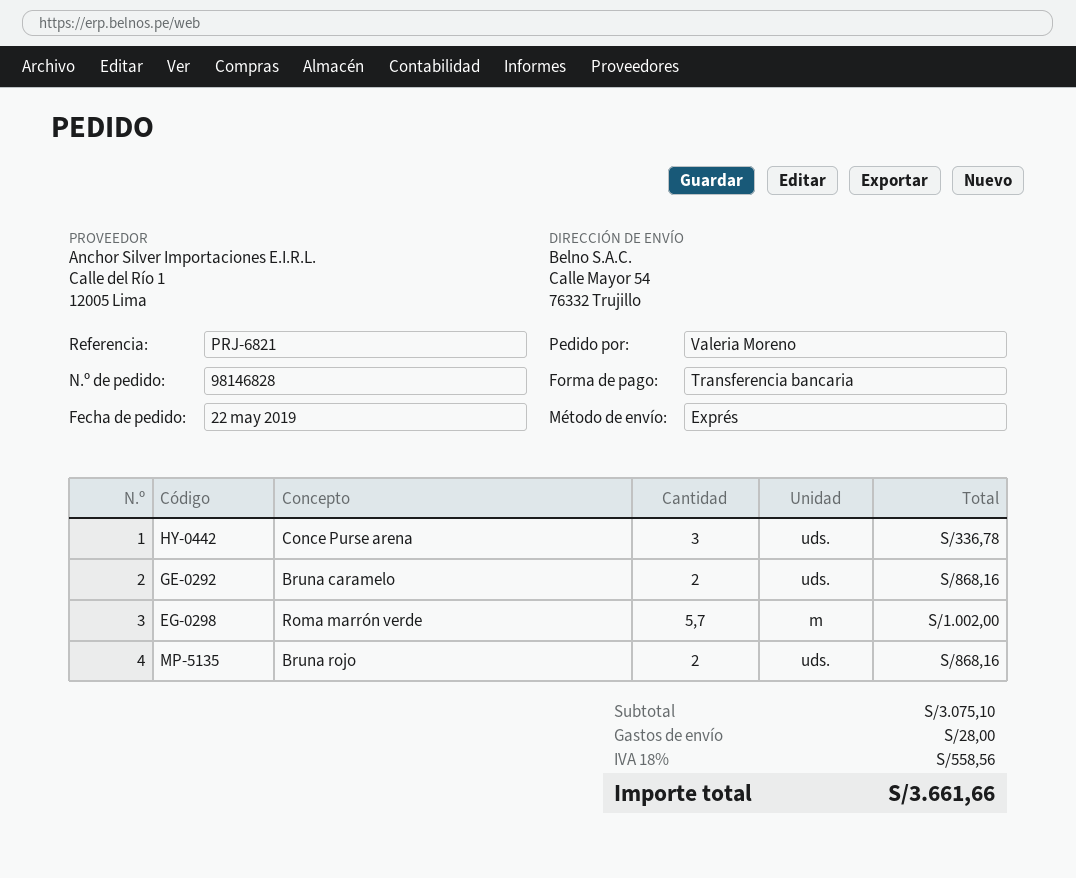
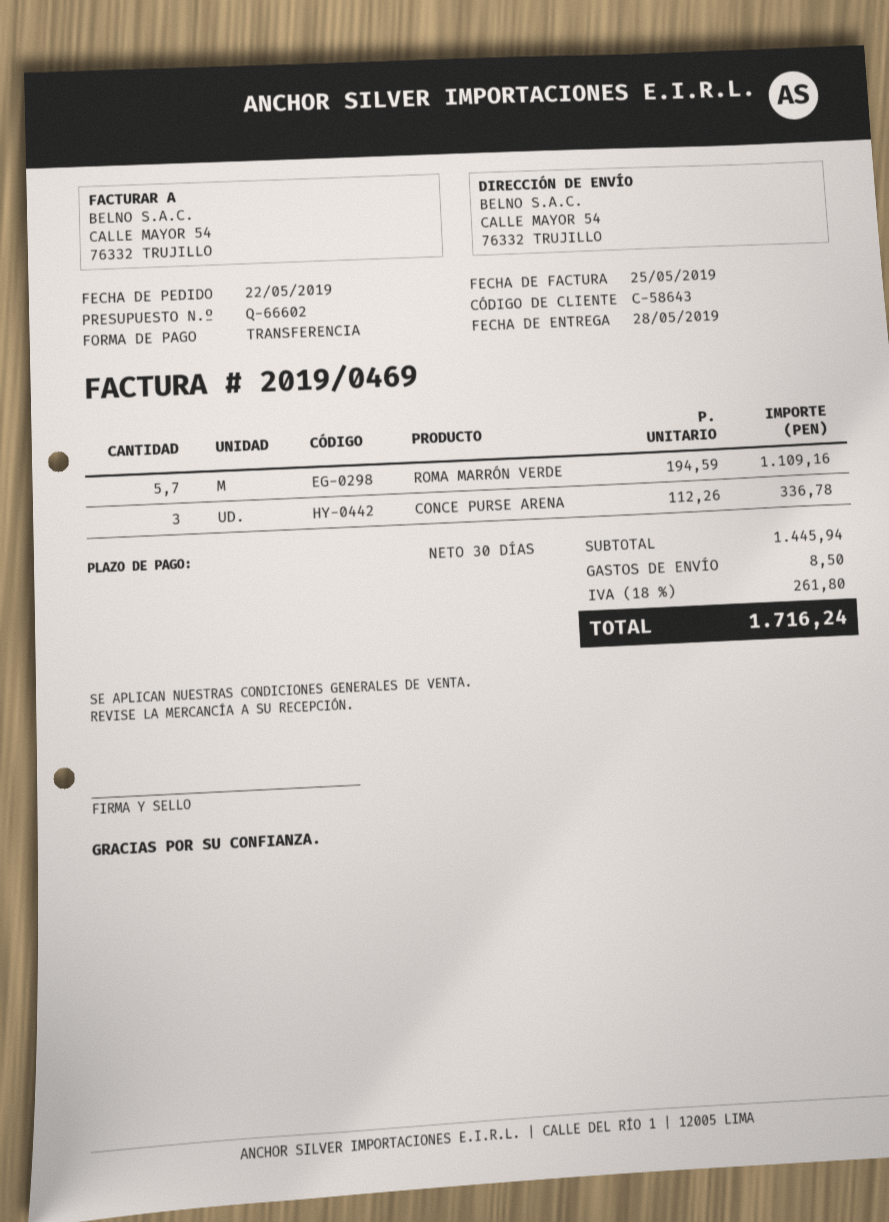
Bruna caramelo: 2 for 868.16 -> none
Roma marrón verde: 5.7 for 1002.00 -> 5.7 for 1109.16
Bruna rojo: 2 for 868.16 -> none
subtotal: 3075.10 -> 1445.94
shipping: 28.00 -> 8.50
tax: 18% = 558.56 -> 18% = 261.80
total: 3661.66 -> 1716.24

